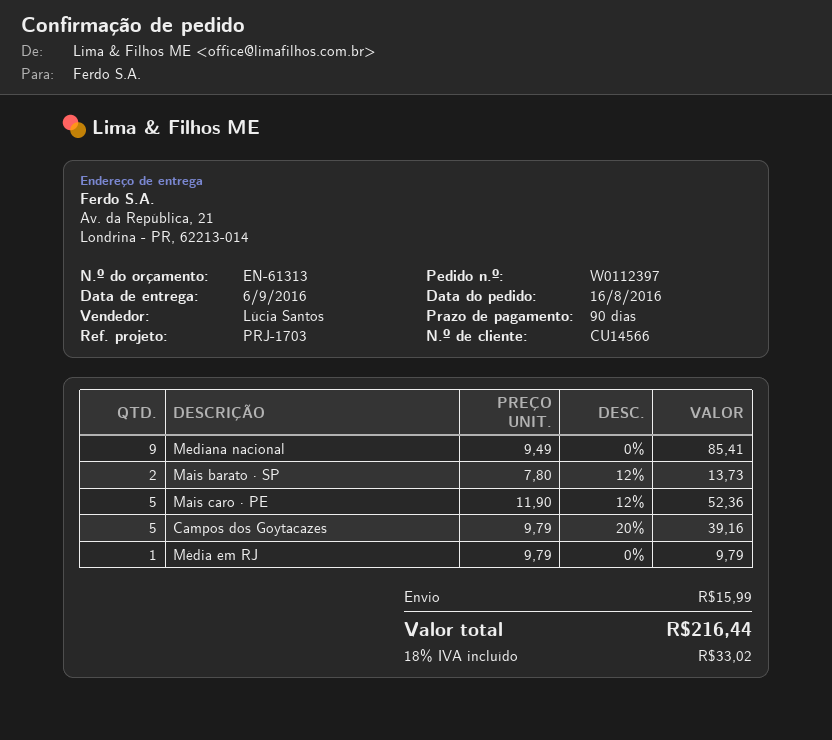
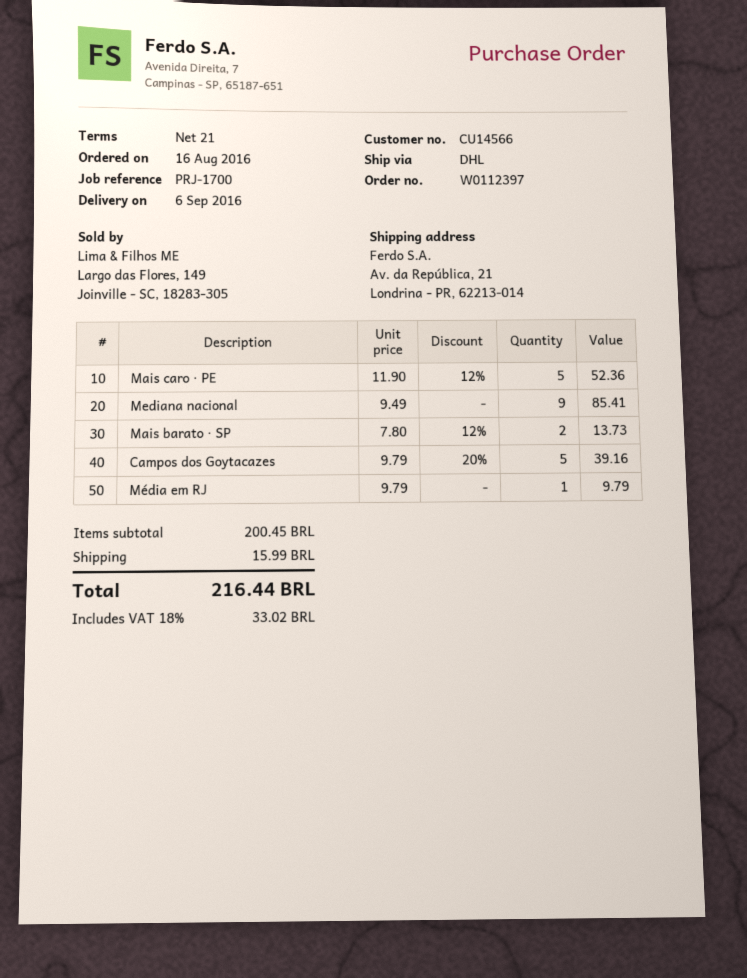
payment terms: 90 days -> 21 days
reference: PRJ-1703 -> PRJ-1700

